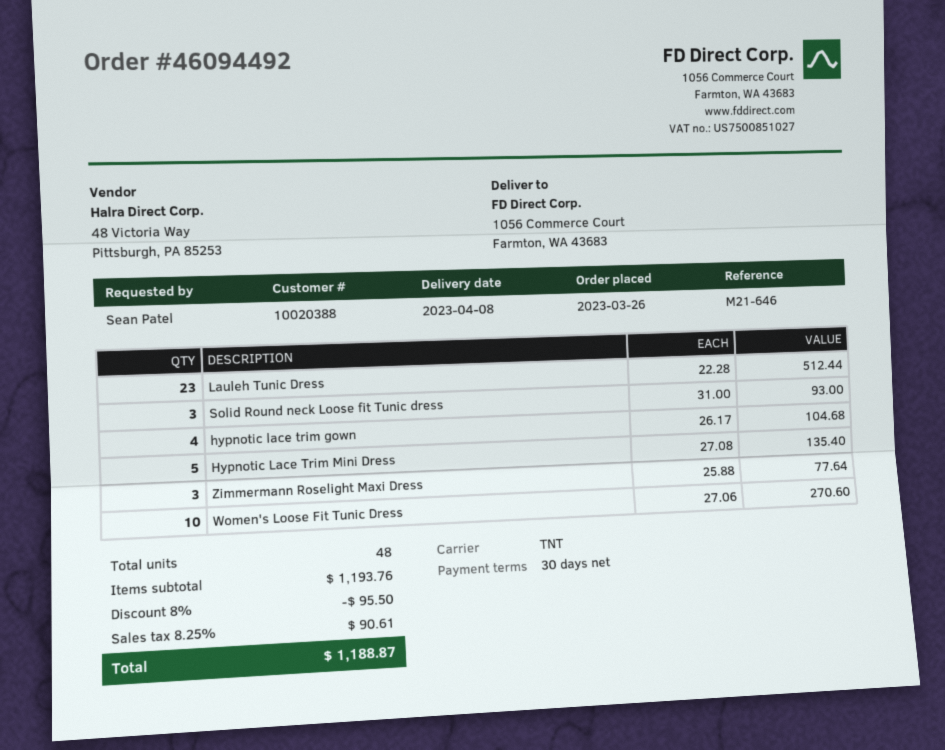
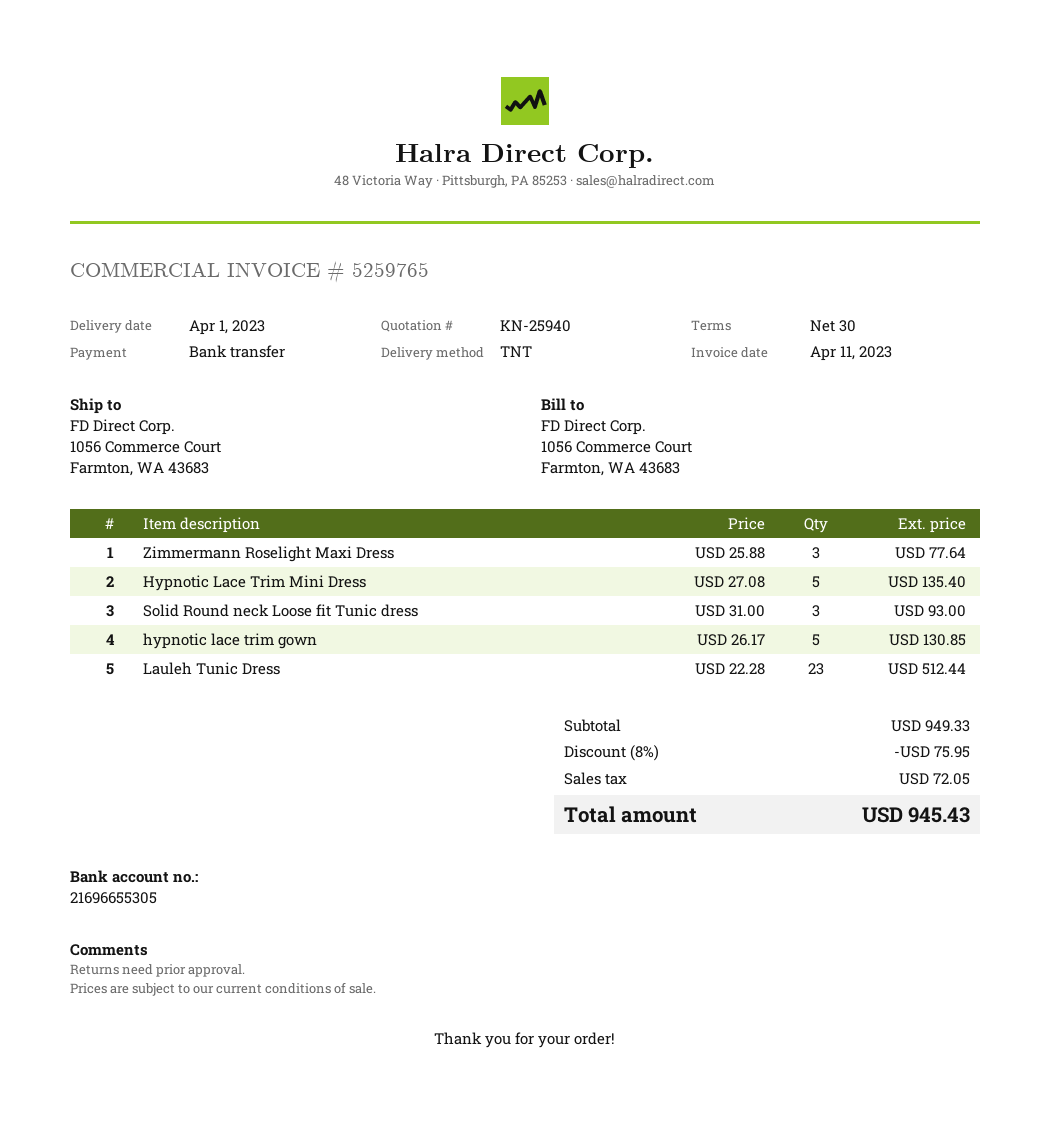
delivery date: 2023-04-08 -> 2023-04-01
hypnotic lace trim gown: 4 x 26.17 = 104.68 -> 5 x 26.17 = 130.85
Women's Loose Fit Tunic Dress: 10 x 27.06 = 270.60 -> none
subtotal: 1193.76 -> 949.33
discount: 8% = 95.50 -> 8% = 75.95
tax: 90.61 -> 72.05
total: 1188.87 -> 945.43

